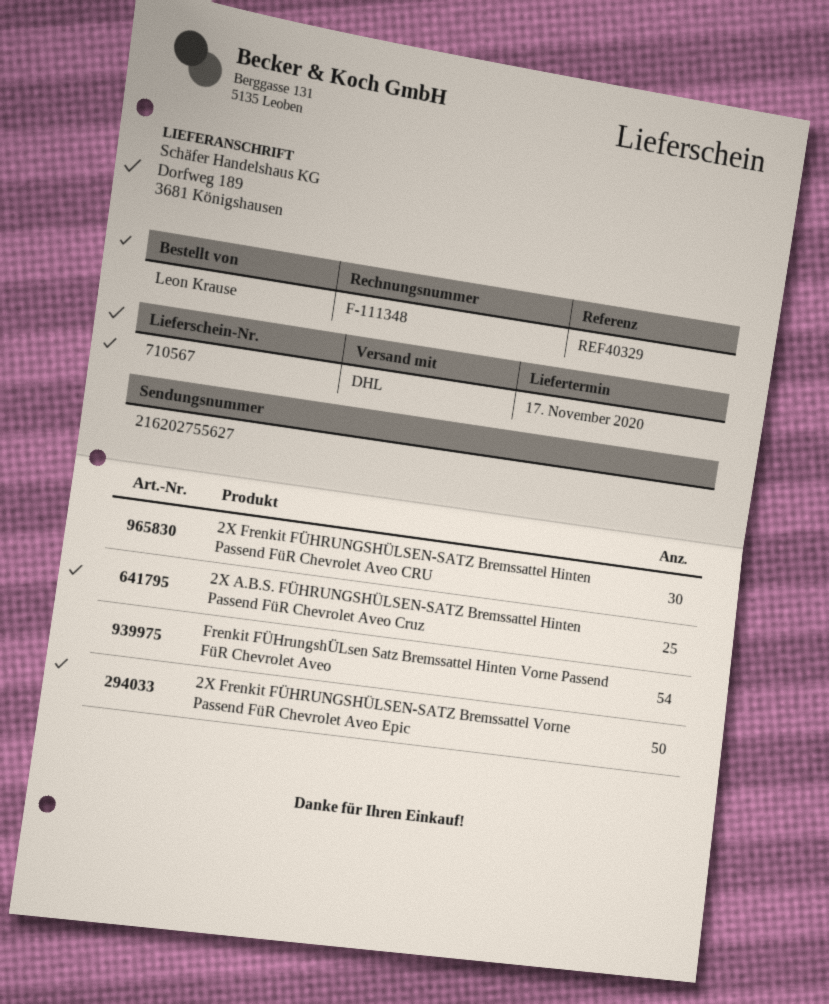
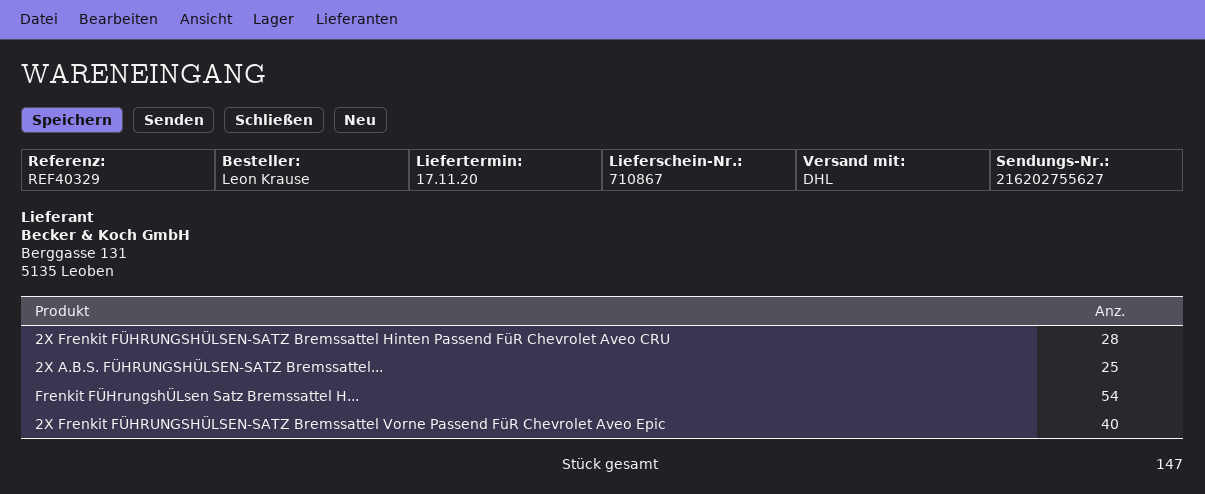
delivery note number: 710567 -> 710867
2X Frenkit FÜHRUNGSHÜLSEN-SATZ Bremssattel Hinten Passend FüR Chevrolet Aveo CRU: 30 -> 28
2X Frenkit FÜHRUNGSHÜLSEN-SATZ Bremssattel Vorne Passend FüR Chevrolet Aveo Epic: 50 -> 40

